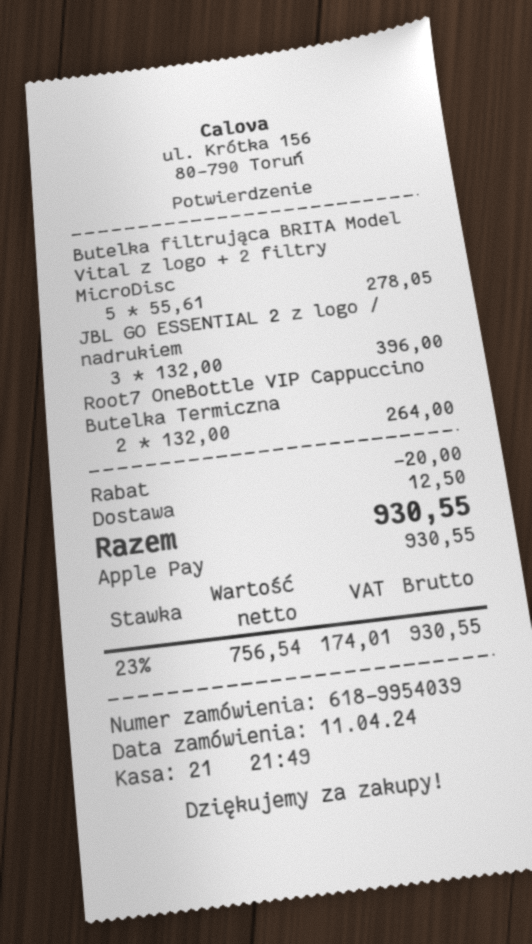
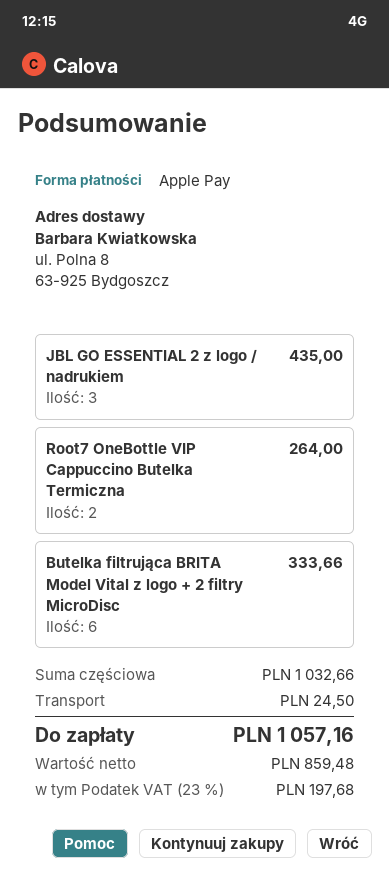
Butelka filtrująca BRITA Model Vital z logo + 2 filtry MicroDisc: 5 for 278.05 -> 6 for 333.66
JBL GO ESSENTIAL 2 z logo / nadrukiem: 3 for 396.00 -> 3 for 435.00
discount: 20.00 -> none
shipping: 12.50 -> 24.50
net: 756.54 -> 859.48
tax: 23% = 174.01 -> 23% = 197.68
total: 930.55 -> 1057.16

